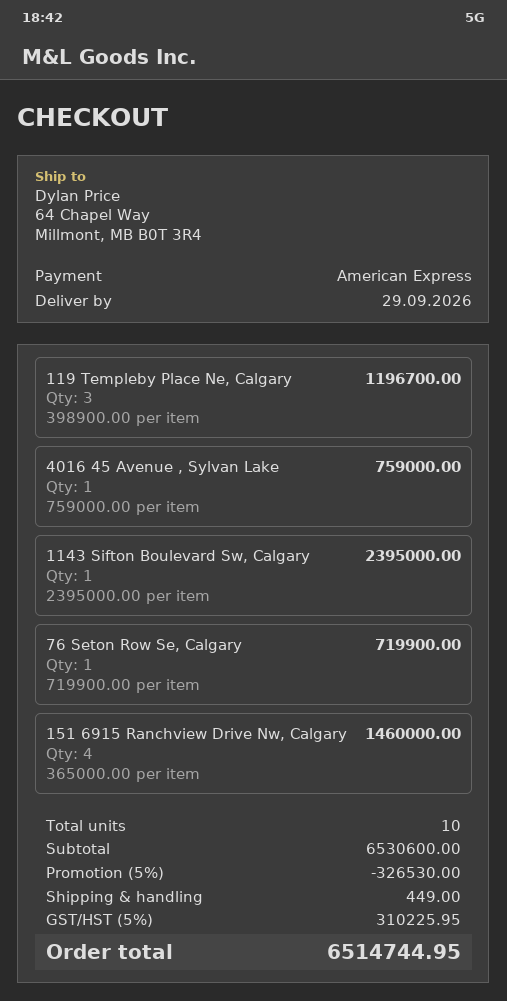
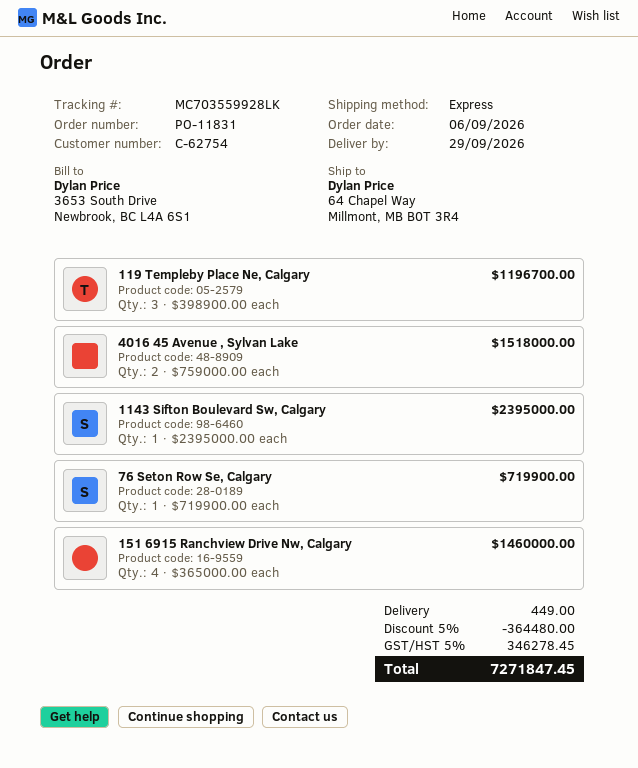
4016 45 Avenue , Sylvan Lake: 1 x 759000.00 = 759000.00 -> 2 x 759000.00 = 1518000.00
discount: 5% = 326530.00 -> 5% = 364480.00
tax: 5% = 310225.95 -> 5% = 346278.45
total: 6514744.95 -> 7271847.45

